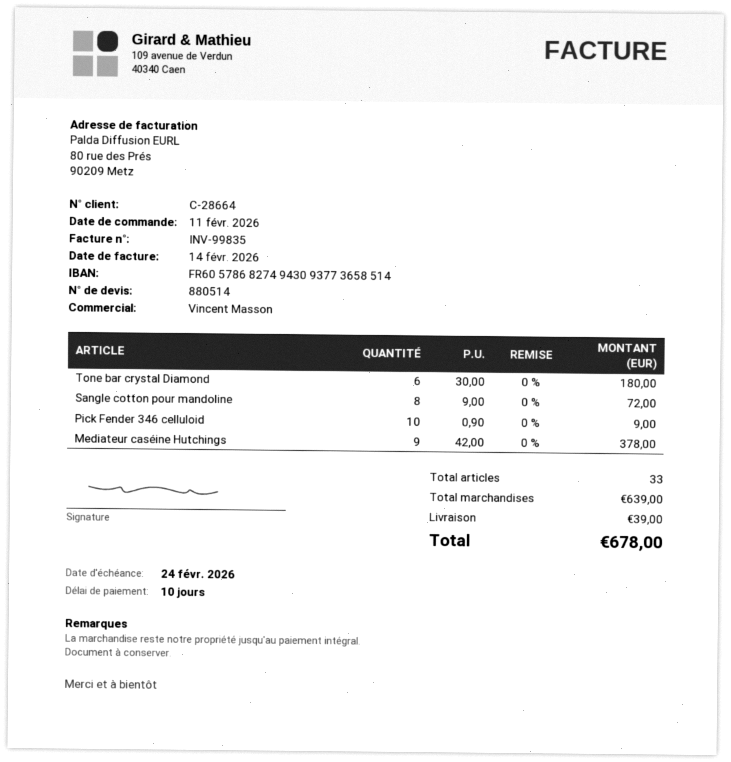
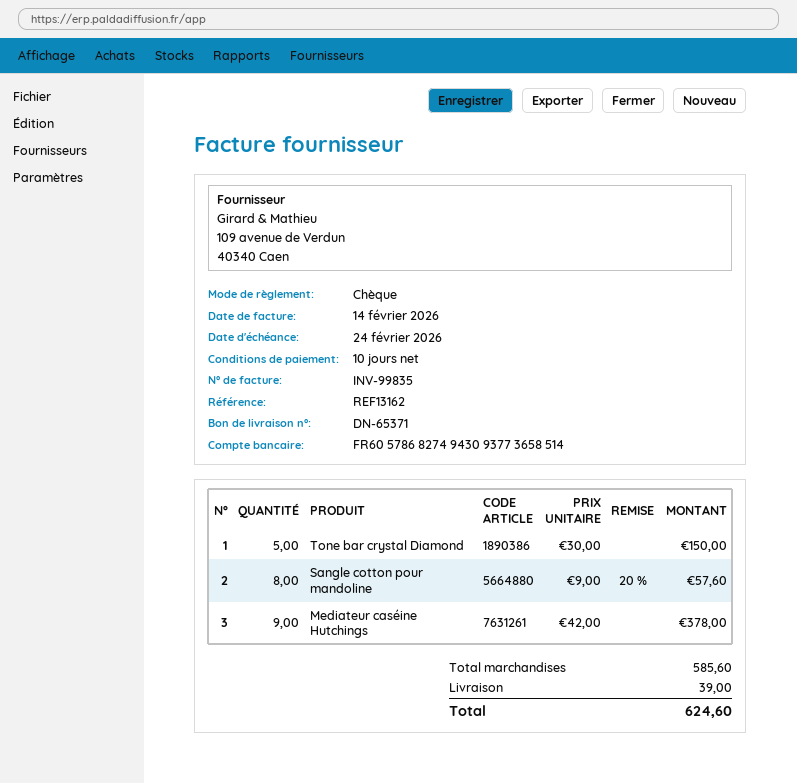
Tone bar crystal Diamond: 6 x 30.00 = 180.00 -> 5 x 30.00 = 150.00
Sangle cotton pour mandoline: 8 x 9.00 = 72.00 -> 8 x 9.00 - 20% = 57.60
Pick Fender 346 celluloid: 10 x 0.90 = 9.00 -> none
subtotal: 639.00 -> 585.60
total: 678.00 -> 624.60

